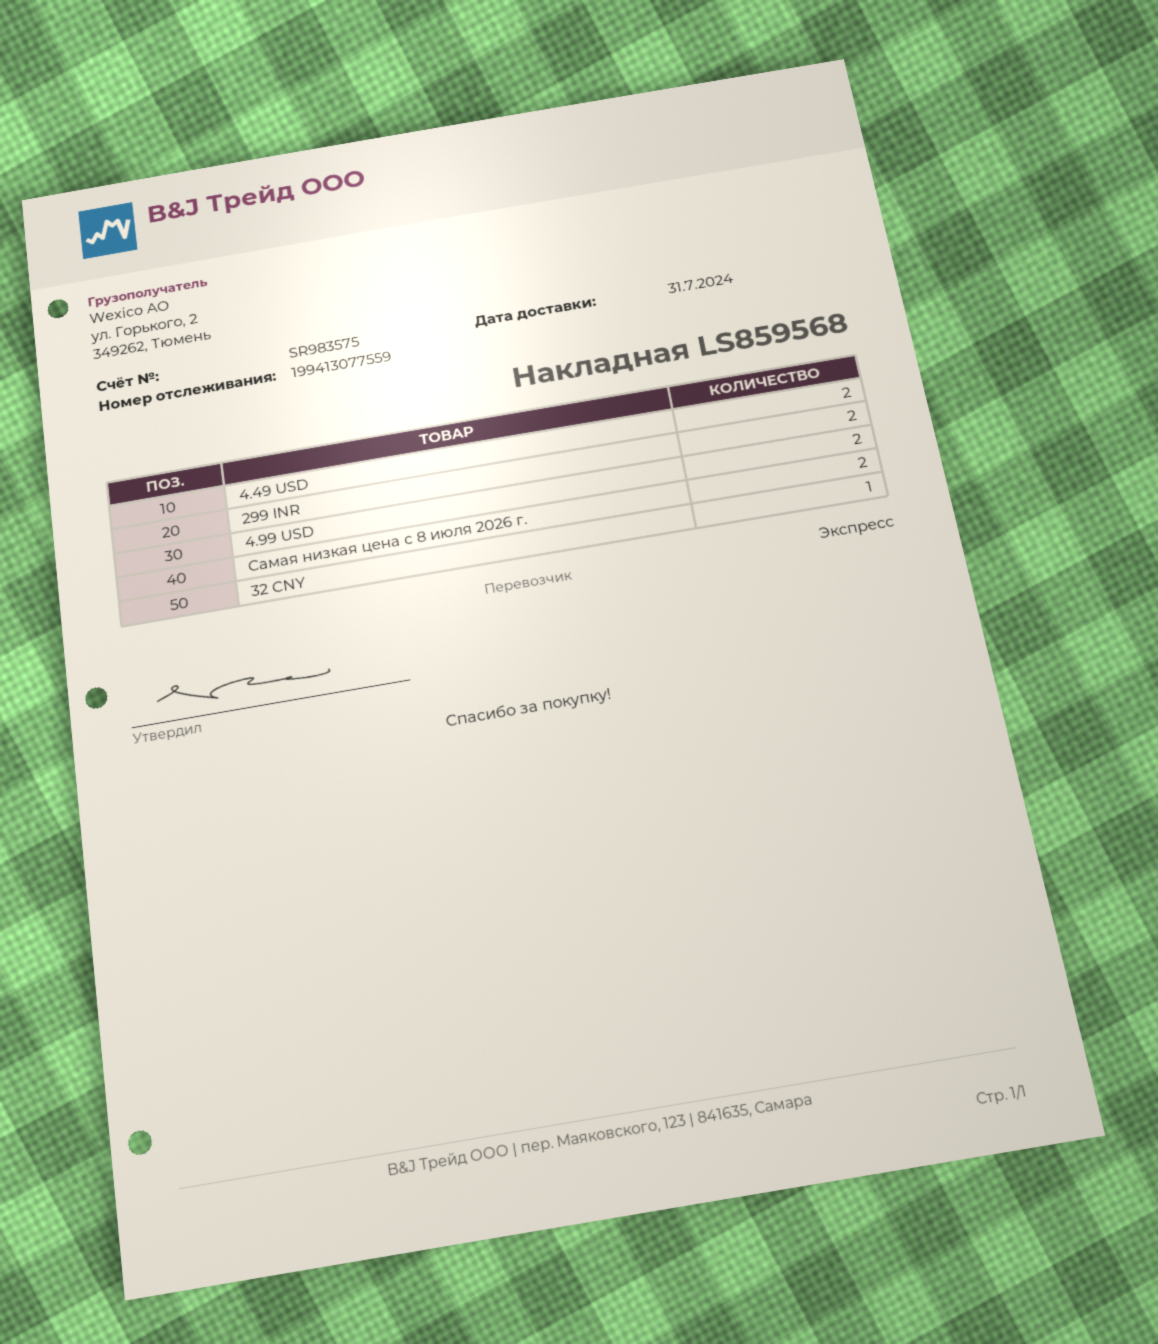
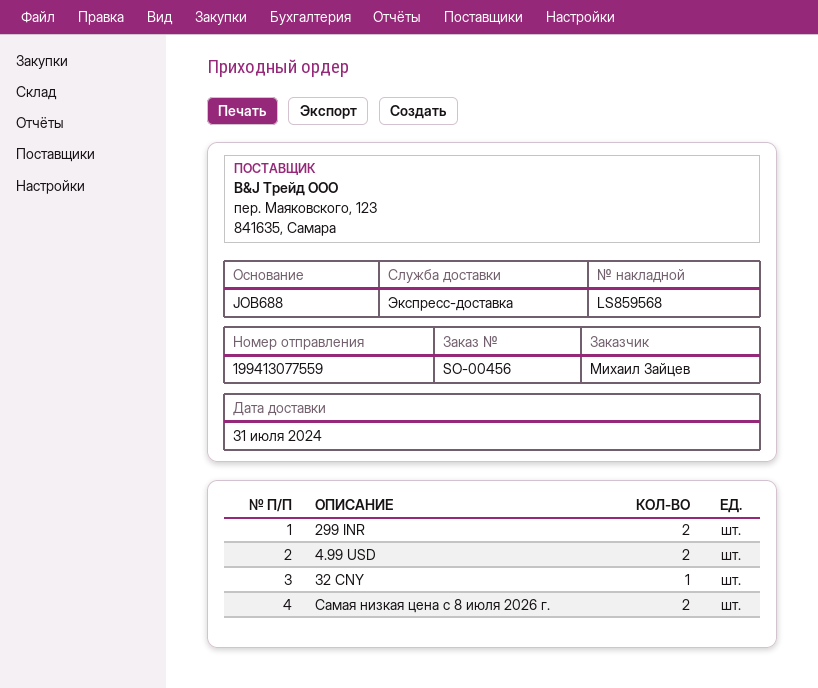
4.49 USD: 2 -> none

